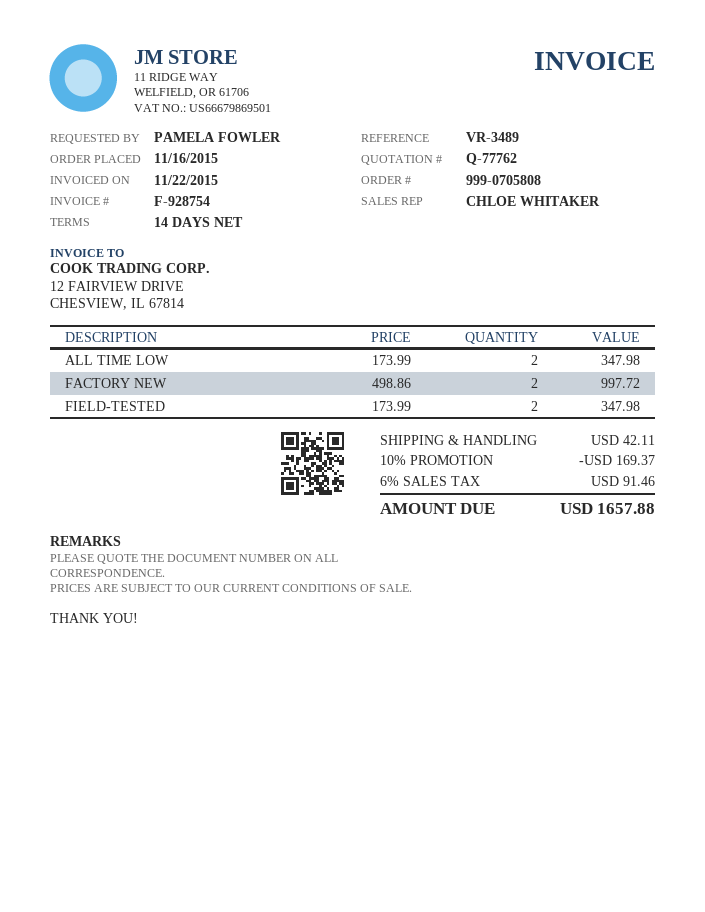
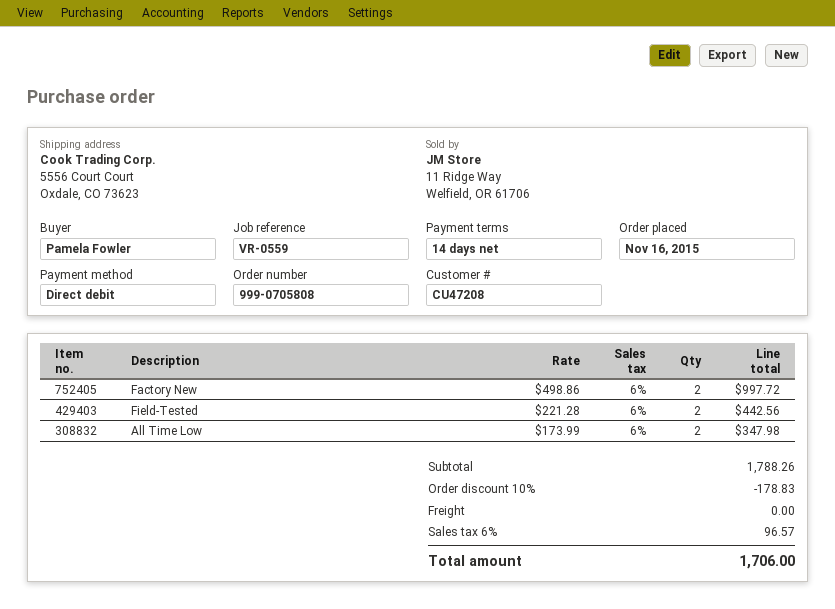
reference: VR-3489 -> VR-0559
FIELD-TESTED: 2 x 173.99 = 347.98 -> 2 x 221.28 = 442.56
discount: 10% = 169.37 -> 10% = 178.83
shipping: 42.11 -> 0.00
tax: 6% = 91.46 -> 6% = 96.57
total: 1657.88 -> 1706.00

